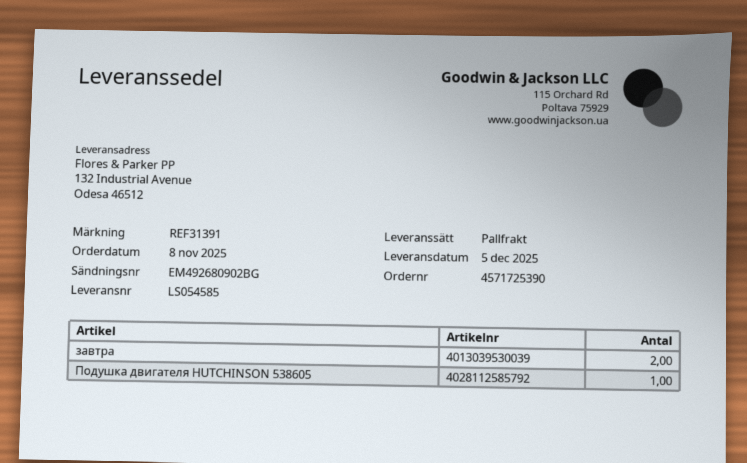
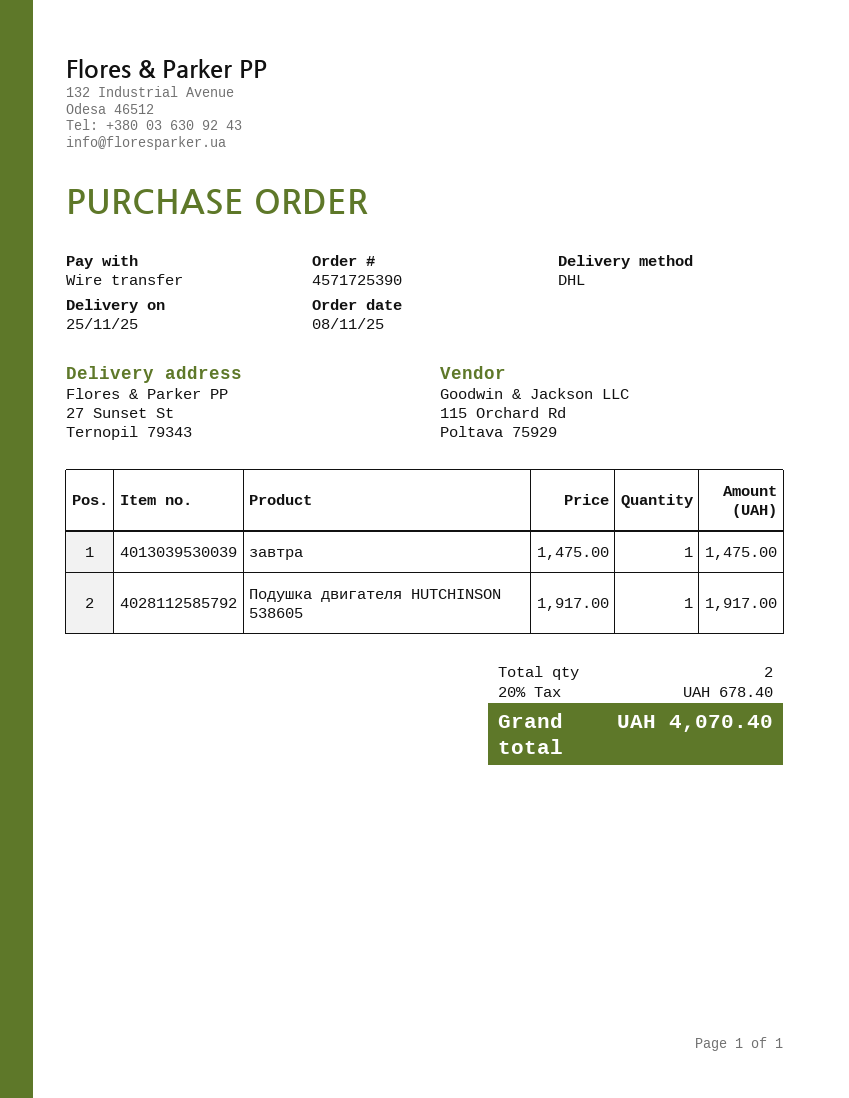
delivery date: 2025-12-05 -> 2025-11-25
shipping method: pallet freight -> DHL
ship to: 132 Industrial Avenue, Odesa 46512 -> 27 Sunset St, Ternopil 79343
завтра: 2 -> 1

